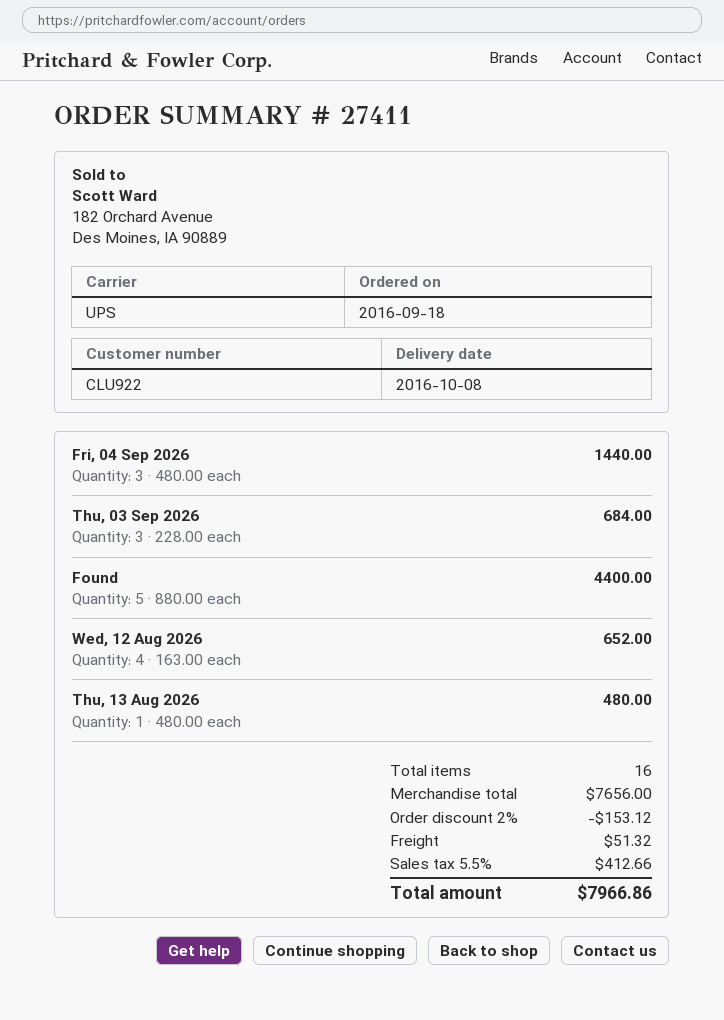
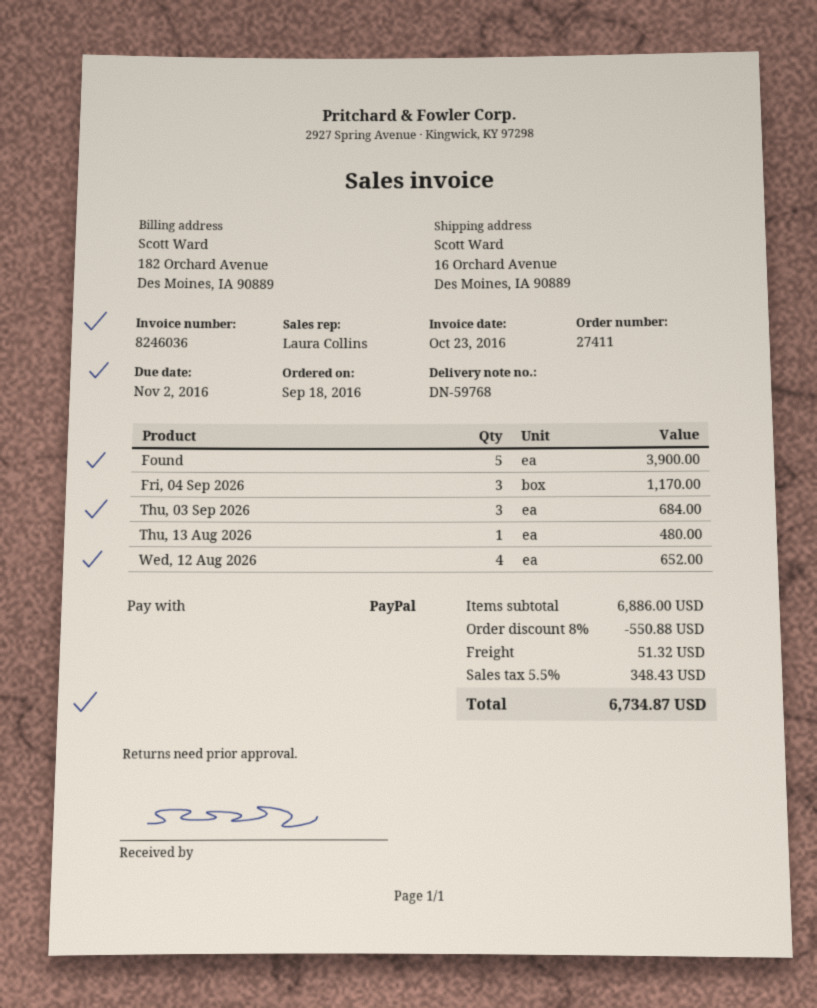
Fri, 04 Sep 2026: 3 for 1440.00 -> 3 for 1170.00
Found: 5 for 4400.00 -> 5 for 3900.00
subtotal: 7656.00 -> 6886.00
discount: 2% = 153.12 -> 8% = 550.88
tax: 5.5% = 412.66 -> 5.5% = 348.43
total: 7966.86 -> 6734.87

